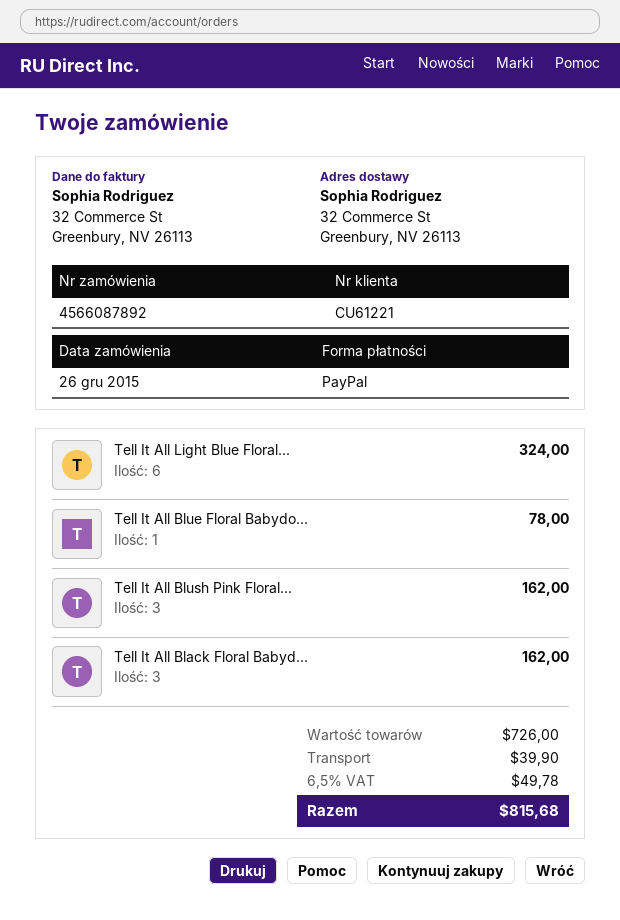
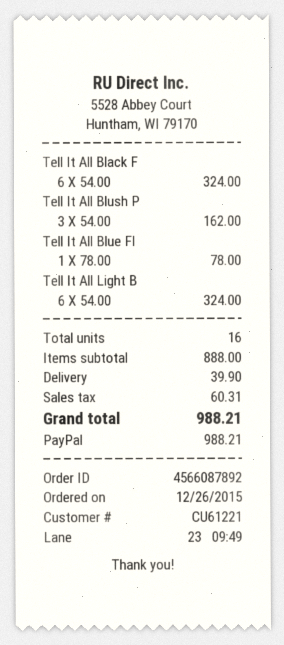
Tell It All Black Floral Babyd...: 3 for 162.00 -> 6 for 324.00
subtotal: 726.00 -> 888.00
tax: 49.78 -> 60.31
total: 815.68 -> 988.21

